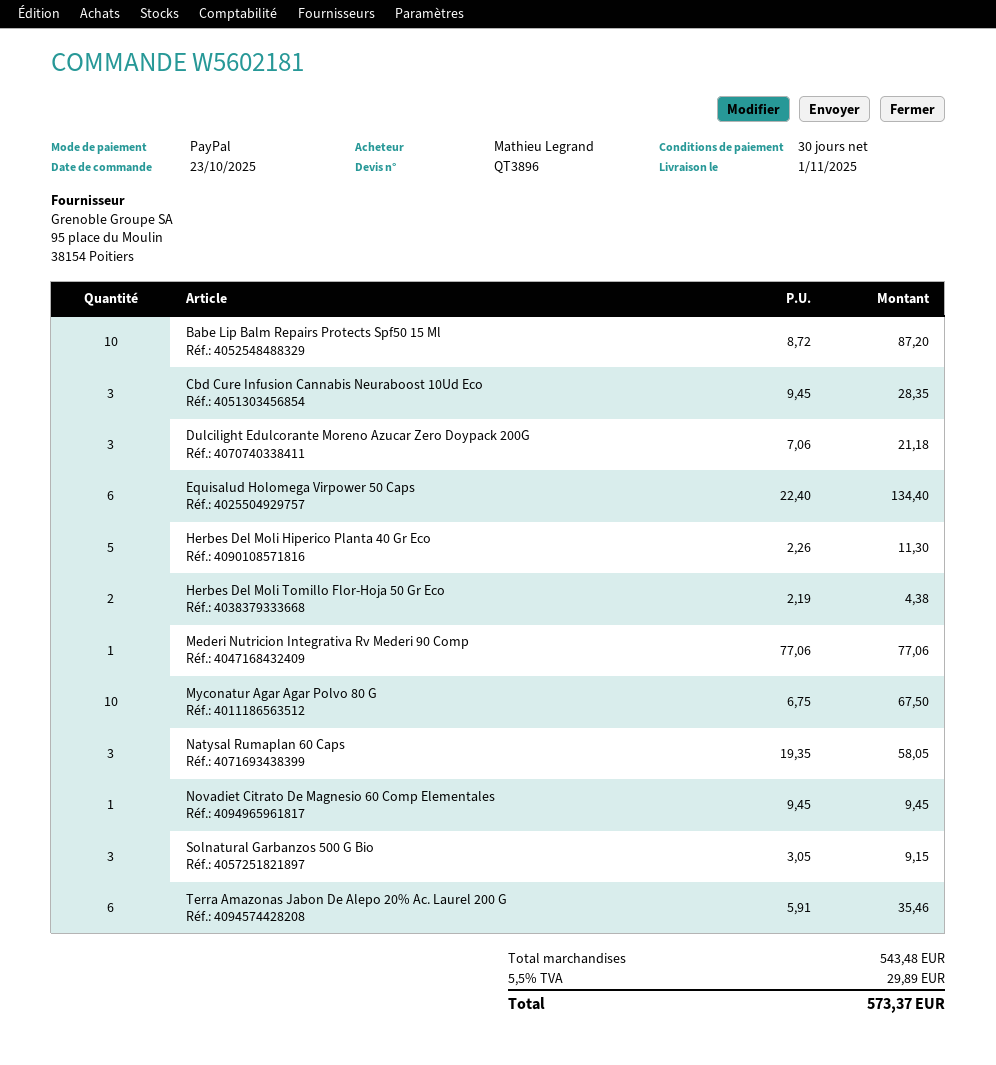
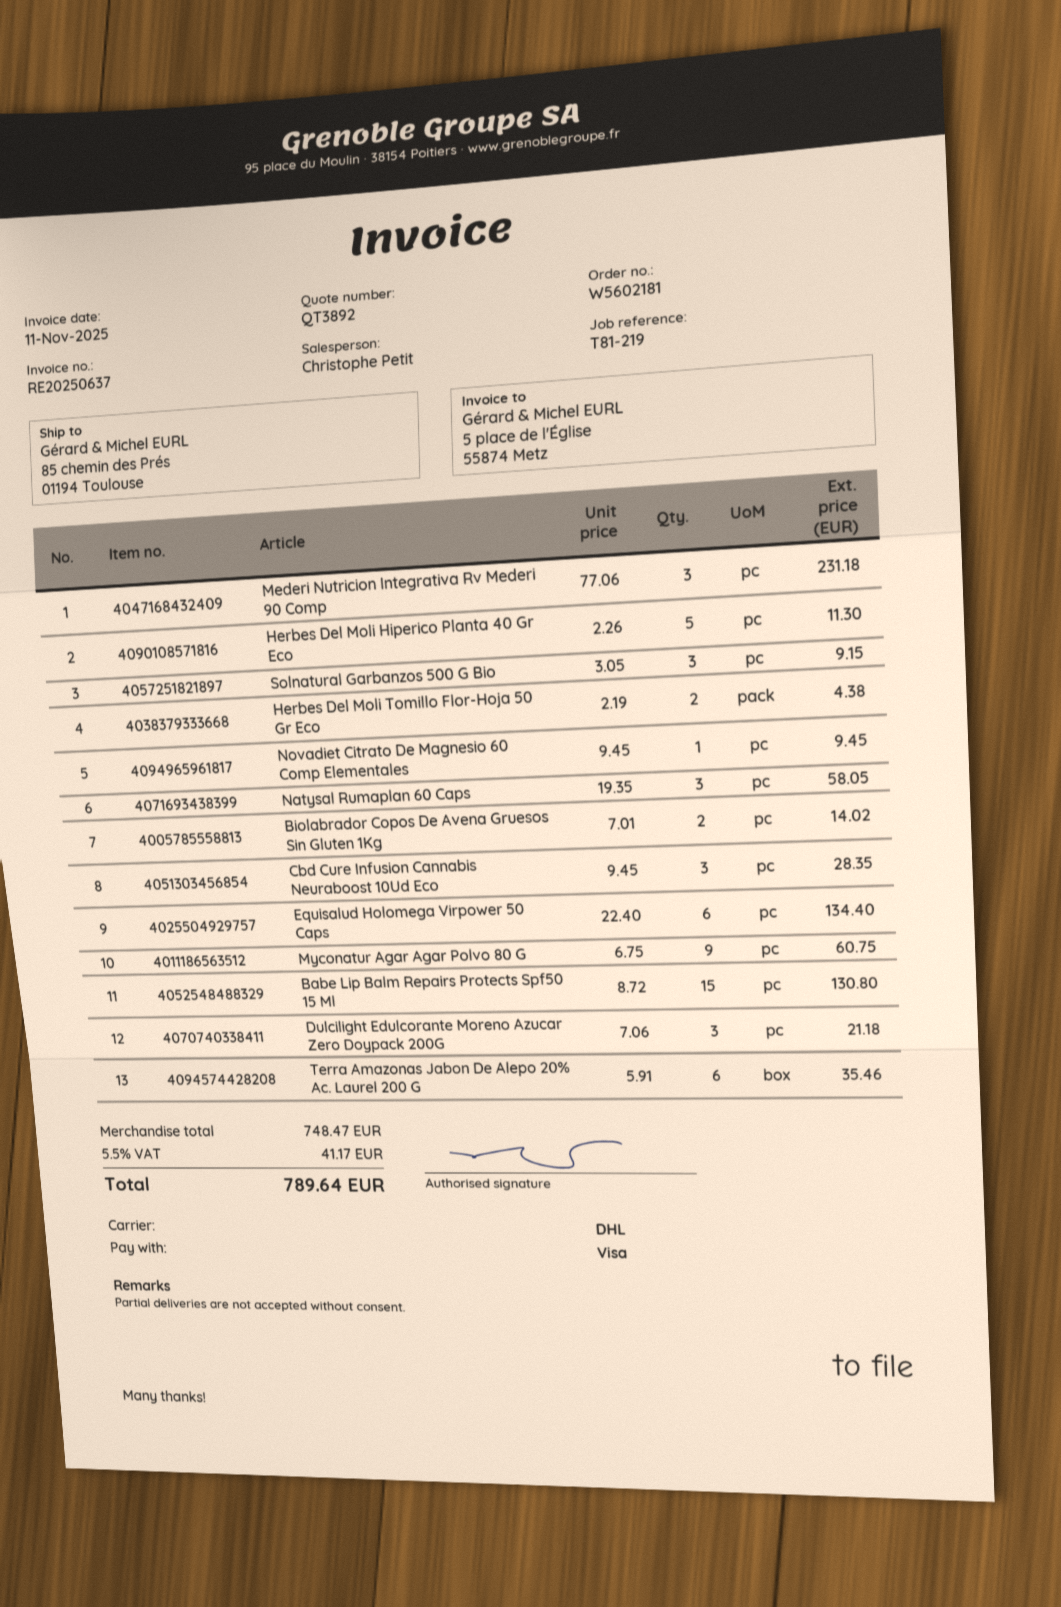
quote number: QT3896 -> QT3892
payment method: PayPal -> Visa
Babe Lip Balm Repairs Protects Spf50 15 Ml: 10 x 8.72 = 87.20 -> 15 x 8.72 = 130.80
Mederi Nutricion Integrativa Rv Mederi 90 Comp: 1 x 77.06 = 77.06 -> 3 x 77.06 = 231.18
Myconatur Agar Agar Polvo 80 G: 10 x 6.75 = 67.50 -> 9 x 6.75 = 60.75
Biolabrador Copos De Avena Gruesos Sin Gluten 1Kg: none -> 2 x 7.01 = 14.02
subtotal: 543.48 -> 748.47
tax: 5.5% = 29.89 -> 5.5% = 41.17
total: 573.37 -> 789.64

